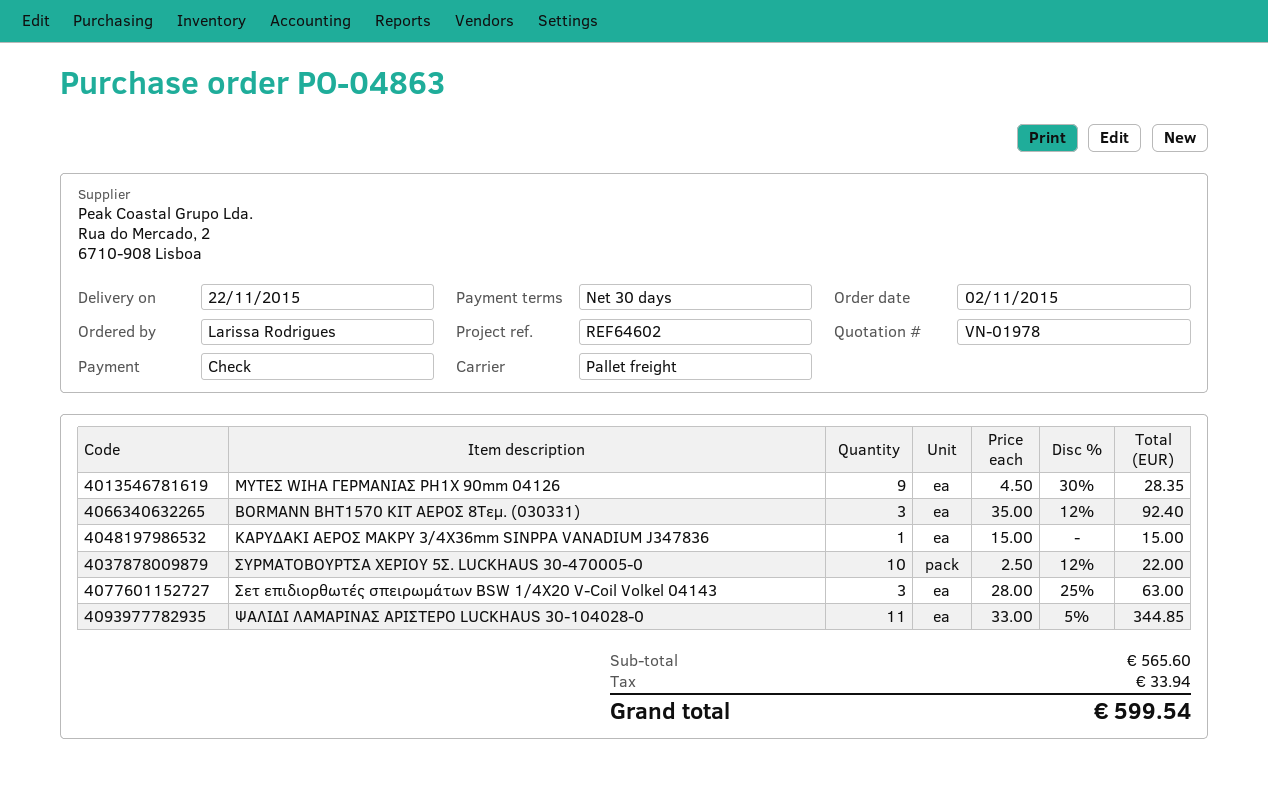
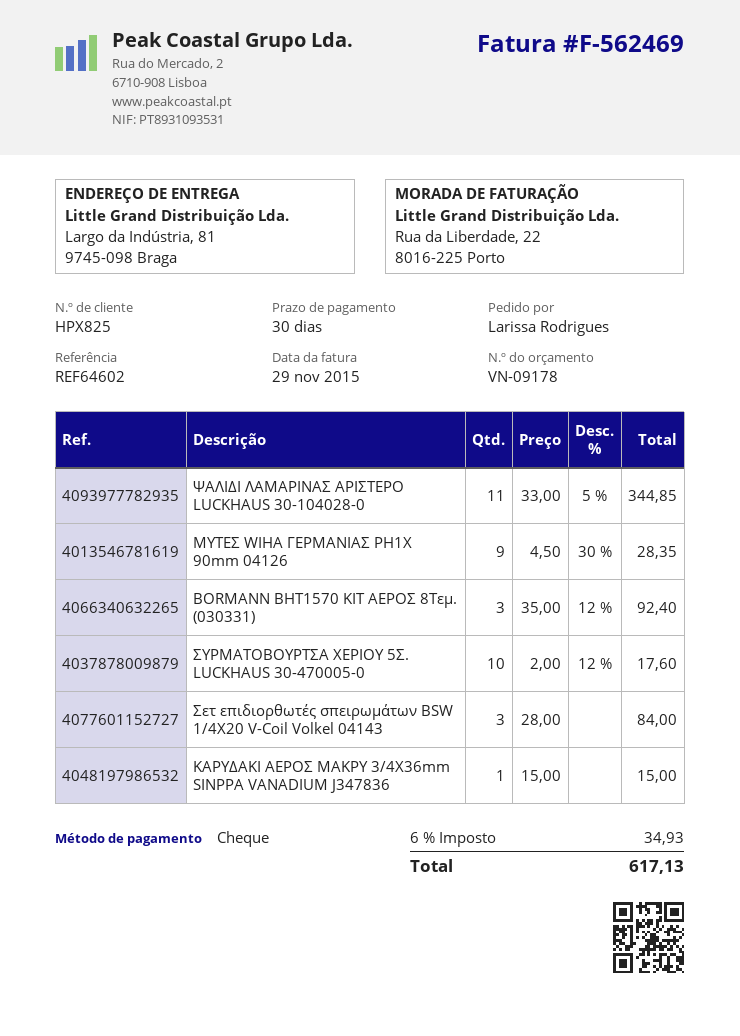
quote number: VN-01978 -> VN-09178
ΣΥΡΜΑΤΟΒΟΥΡΤΣΑ ΧΕΡΙΟΥ 5Σ. LUCKHAUS 30-470005-0: 10 x 2.50 - 12% = 22.00 -> 10 x 2.00 - 12% = 17.60
Σετ επιδιορθωτές σπειρωμάτων BSW 1/4X20 V-Coil Volkel 04143: 3 x 28.00 - 25% = 63.00 -> 3 x 28.00 = 84.00
tax: 33.94 -> 34.93
total: 599.54 -> 617.13

